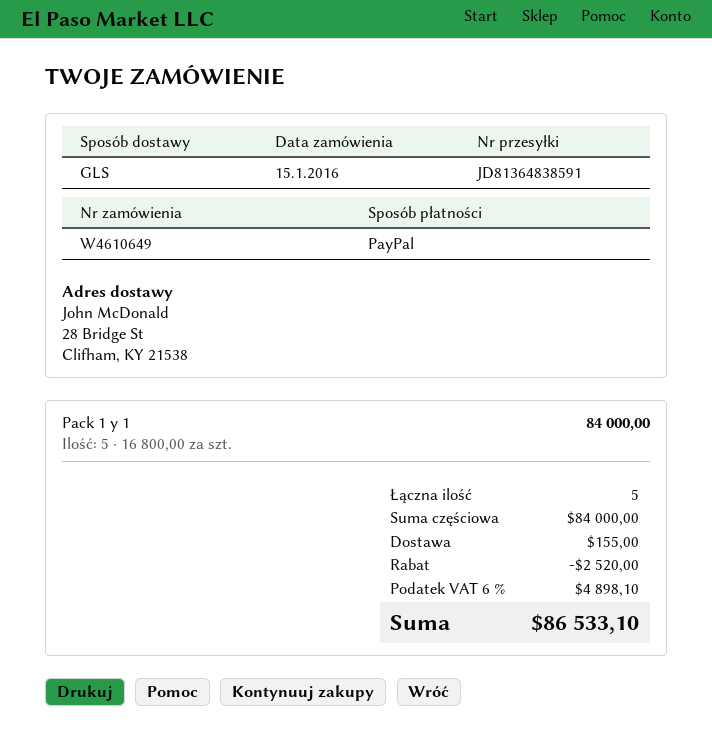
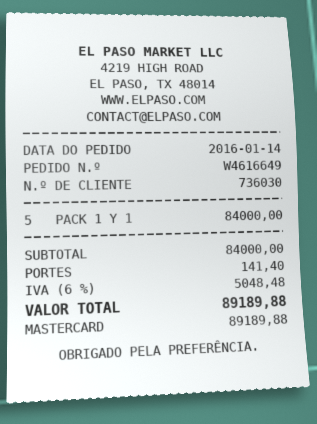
order number: W4610649 -> W4616649
order date: 2016-01-15 -> 2016-01-14
payment method: PayPal -> Mastercard
discount: 2520.00 -> none
shipping: 155.00 -> 141.40
tax: 6% = 4898.10 -> 6% = 5048.48
total: 86533.10 -> 89189.88

